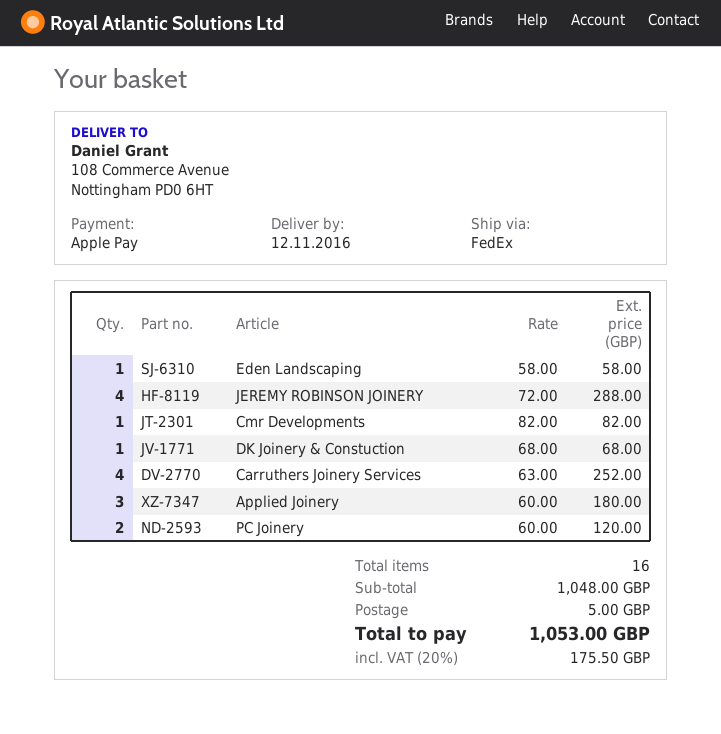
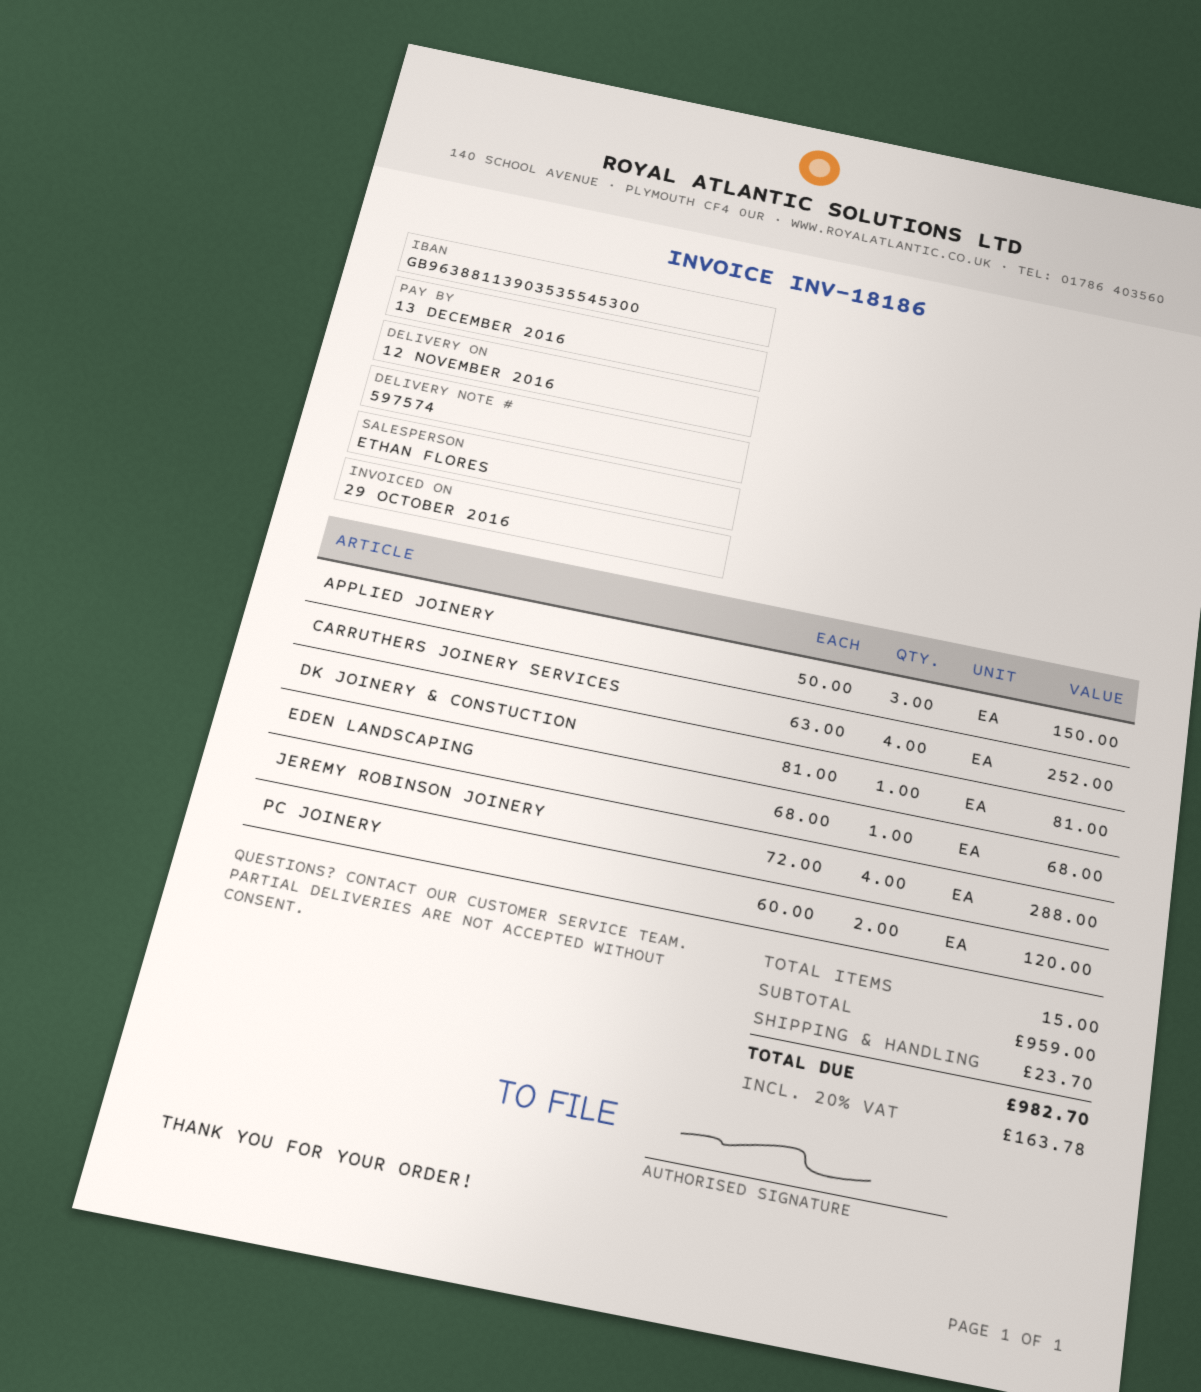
Eden Landscaping: 1 x 58.00 = 58.00 -> 1 x 68.00 = 68.00
Cmr Developments: 1 x 82.00 = 82.00 -> none
DK Joinery & Constuction: 1 x 68.00 = 68.00 -> 1 x 81.00 = 81.00
Applied Joinery: 3 x 60.00 = 180.00 -> 3 x 50.00 = 150.00
total quantity: 16 -> 15
subtotal: 1048.00 -> 959.00
shipping: 5.00 -> 23.70
tax: 20% = 175.50 -> 20% = 163.78
total: 1053.00 -> 982.70

